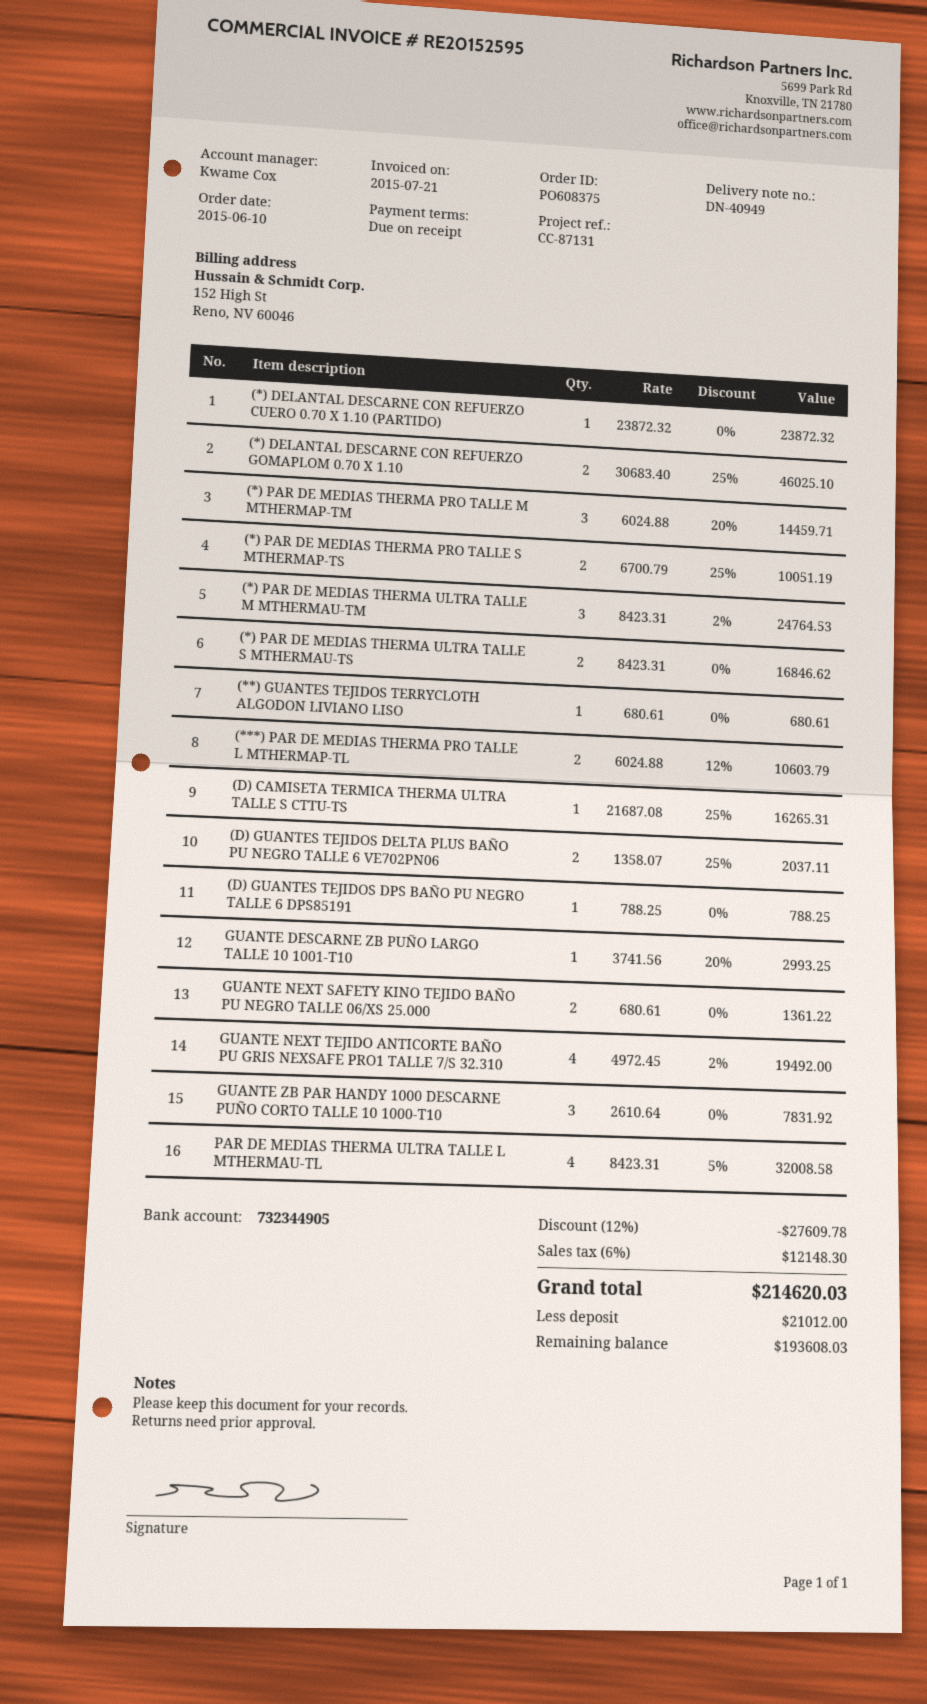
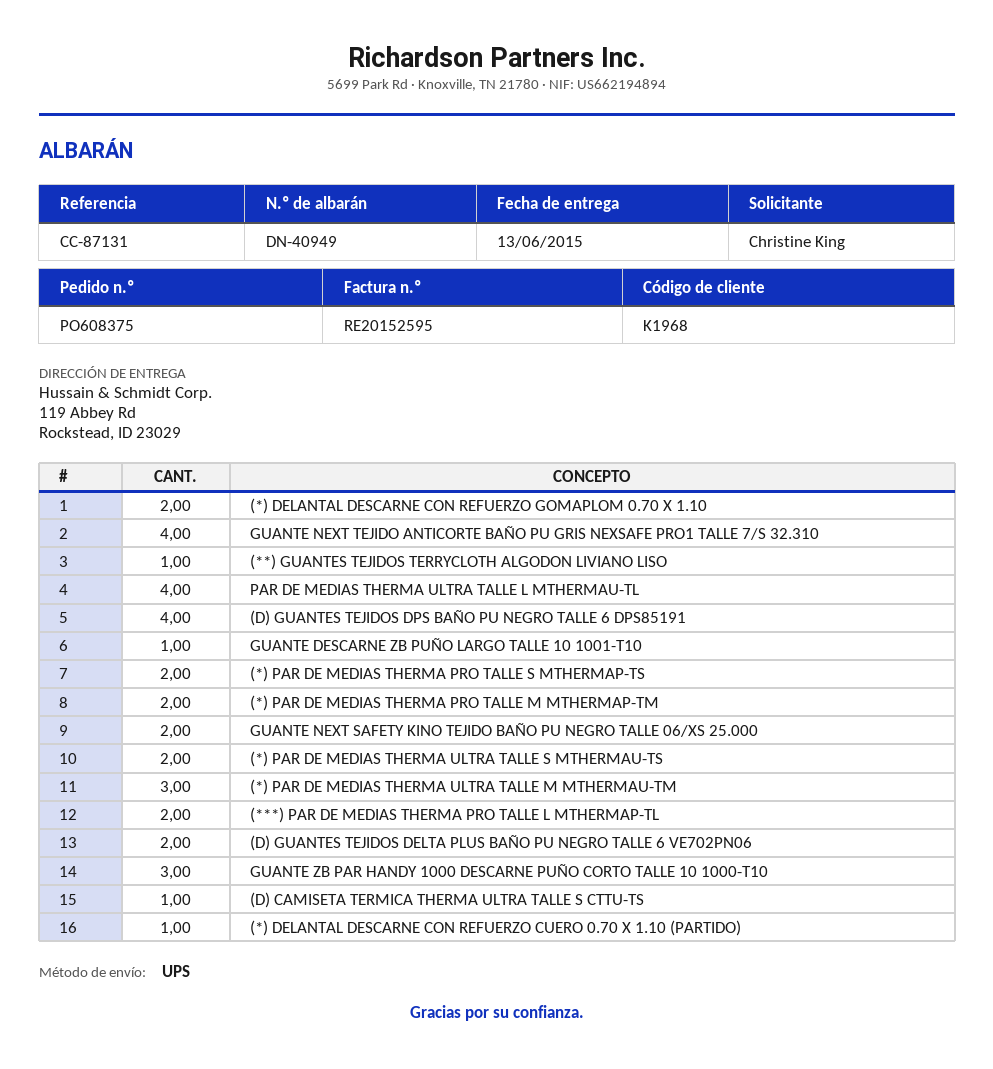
(*) PAR DE MEDIAS THERMA PRO TALLE M MTHERMAP-TM: 3 -> 2
(D) GUANTES TEJIDOS DPS BAÑO PU NEGRO TALLE 6 DPS85191: 1 -> 4

